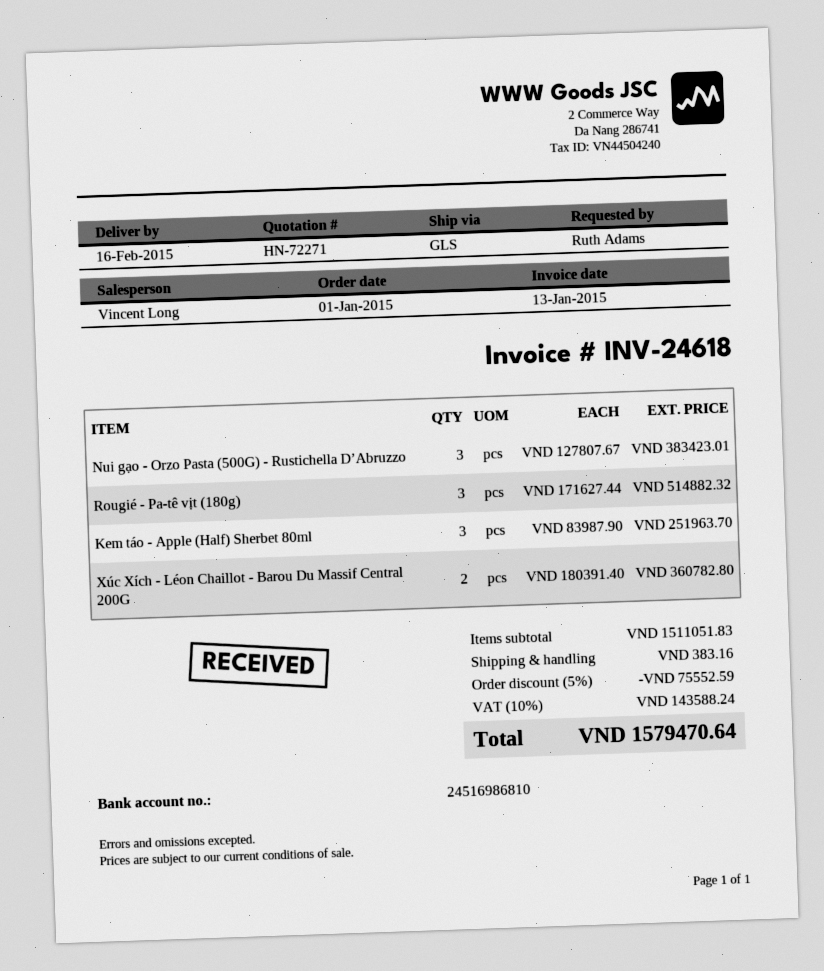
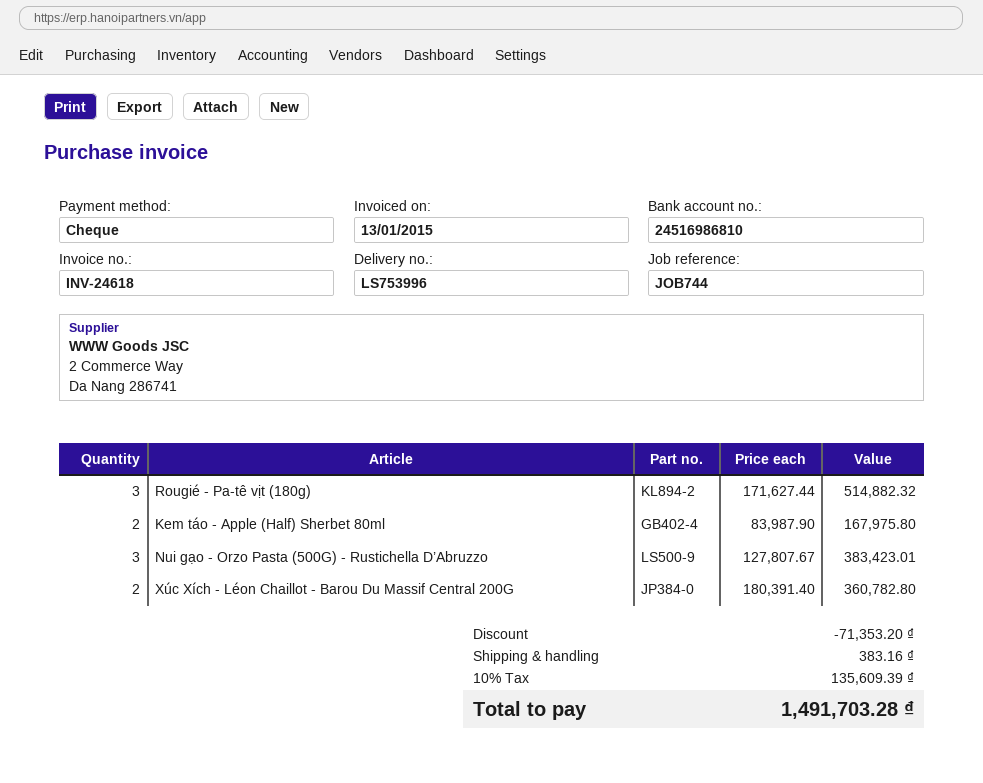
Kem táo - Apple (Half) Sherbet 80ml: 3 x 83987.90 = 251963.70 -> 2 x 83987.90 = 167975.80
discount: 75552.59 -> 71353.20
tax: 10% = 143588.24 -> 10% = 135609.39
total: 1579470.64 -> 1491703.28

